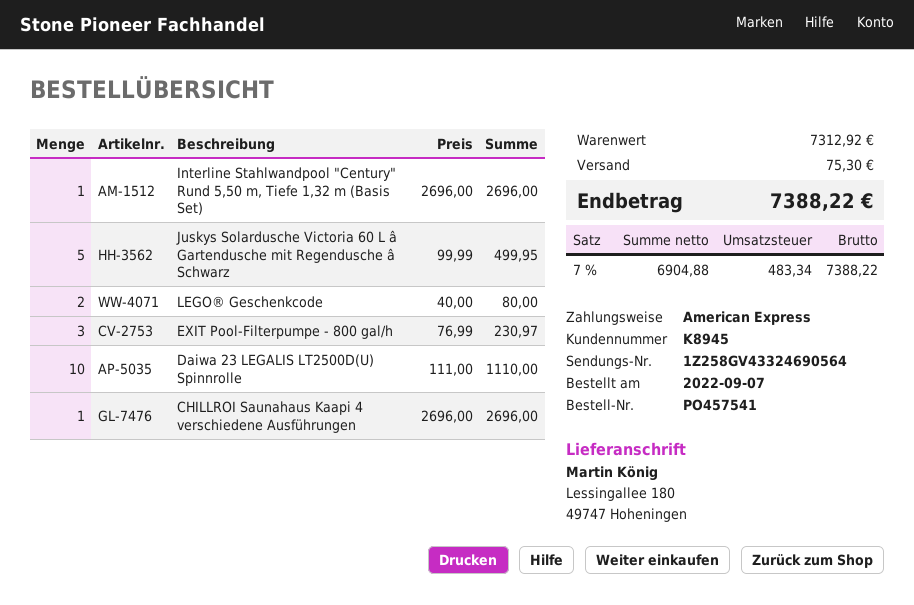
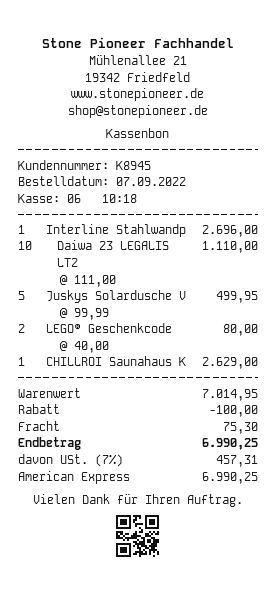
EXIT Pool-Filterpumpe - 800 gal/h: 3 x 76.99 = 230.97 -> none
CHILLROI Saunahaus Kaapi 4 verschiedene Ausführungen: 1 x 2696.00 = 2696.00 -> 1 x 2629.00 = 2629.00
subtotal: 7312.92 -> 7014.95
discount: none -> 100.00
tax: 7% = 483.34 -> 7% = 457.31
total: 7388.22 -> 6990.25

